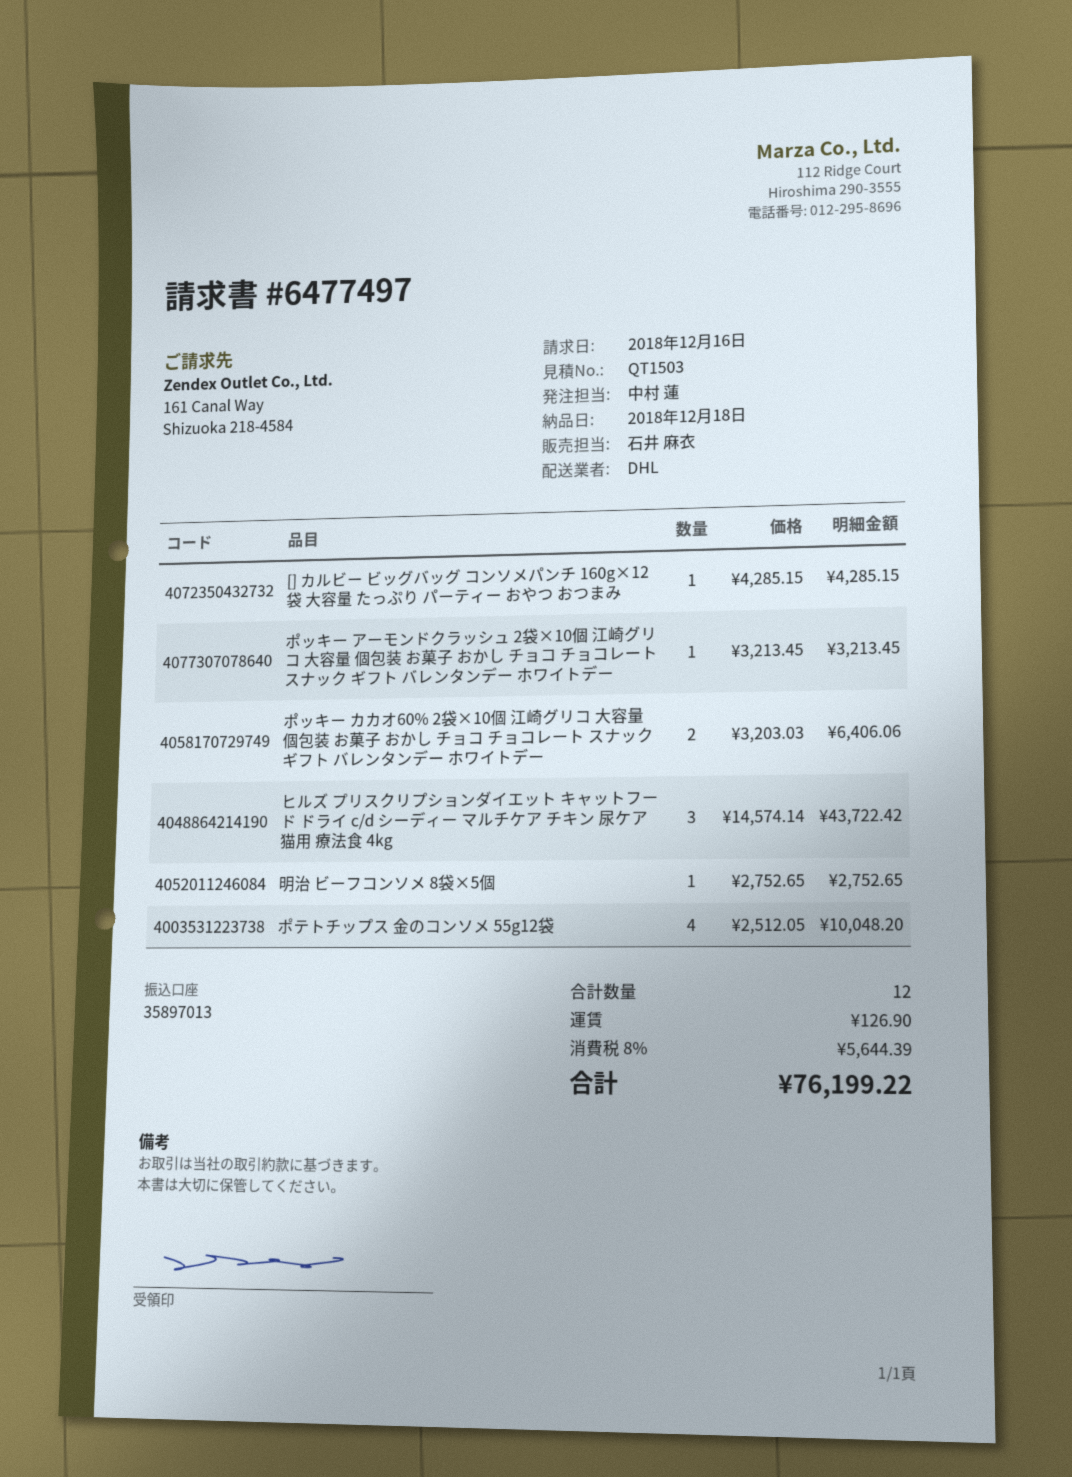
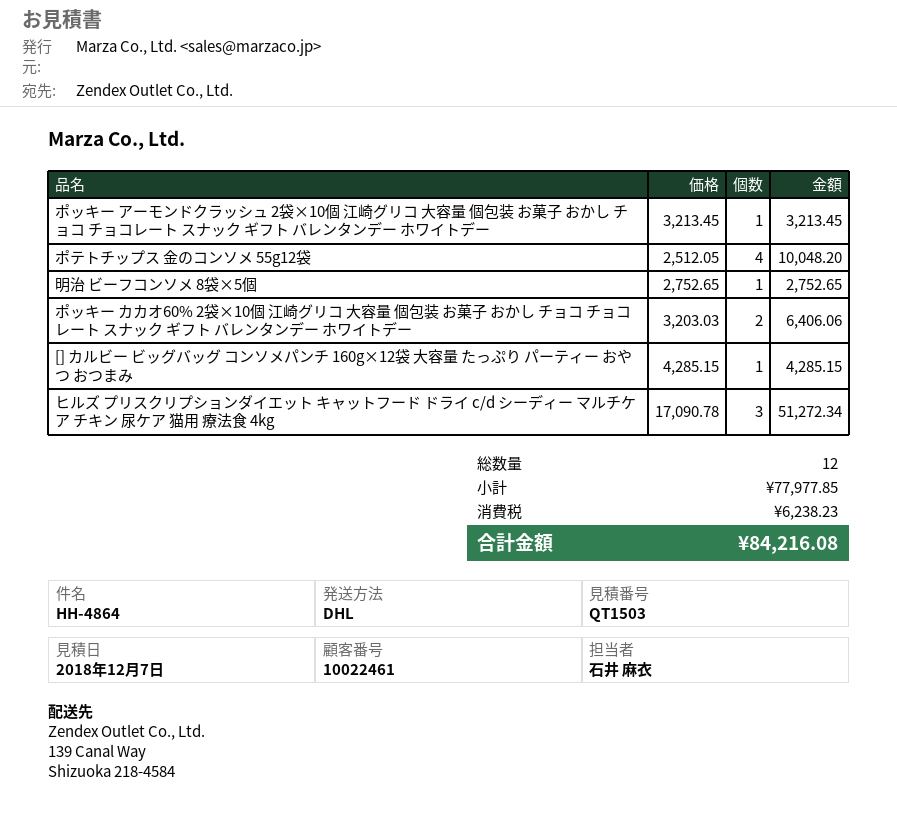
ヒルズ プリスクリプションダイエット キャットフード ドライ c/d シーディー マルチケア チキン 尿ケア 猫用 療法食 4kg: 3 x 14574.14 = 43722.42 -> 3 x 17090.78 = 51272.34
shipping: 126.90 -> none
tax: 5644.39 -> 6238.23
total: 76199.22 -> 84216.08

